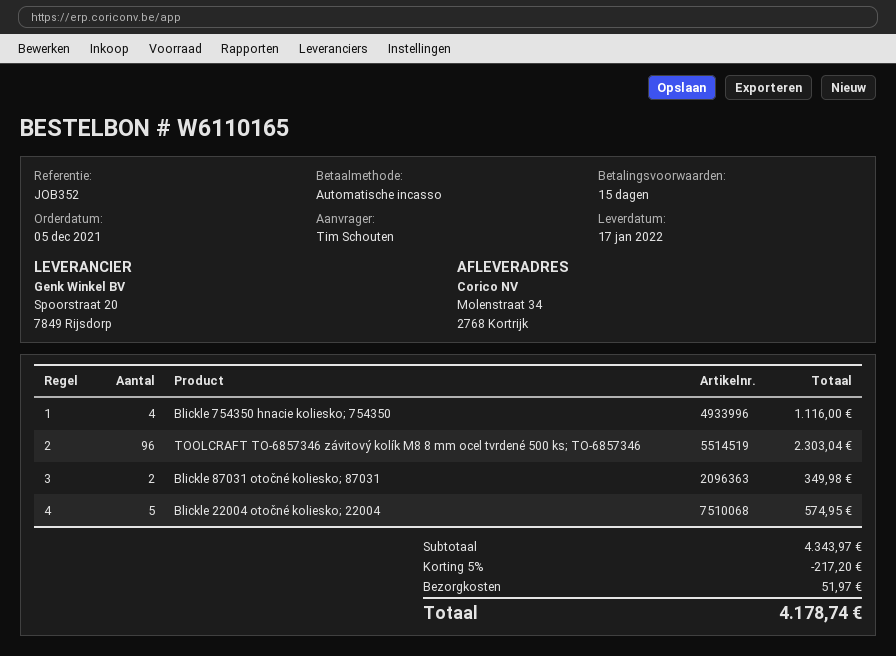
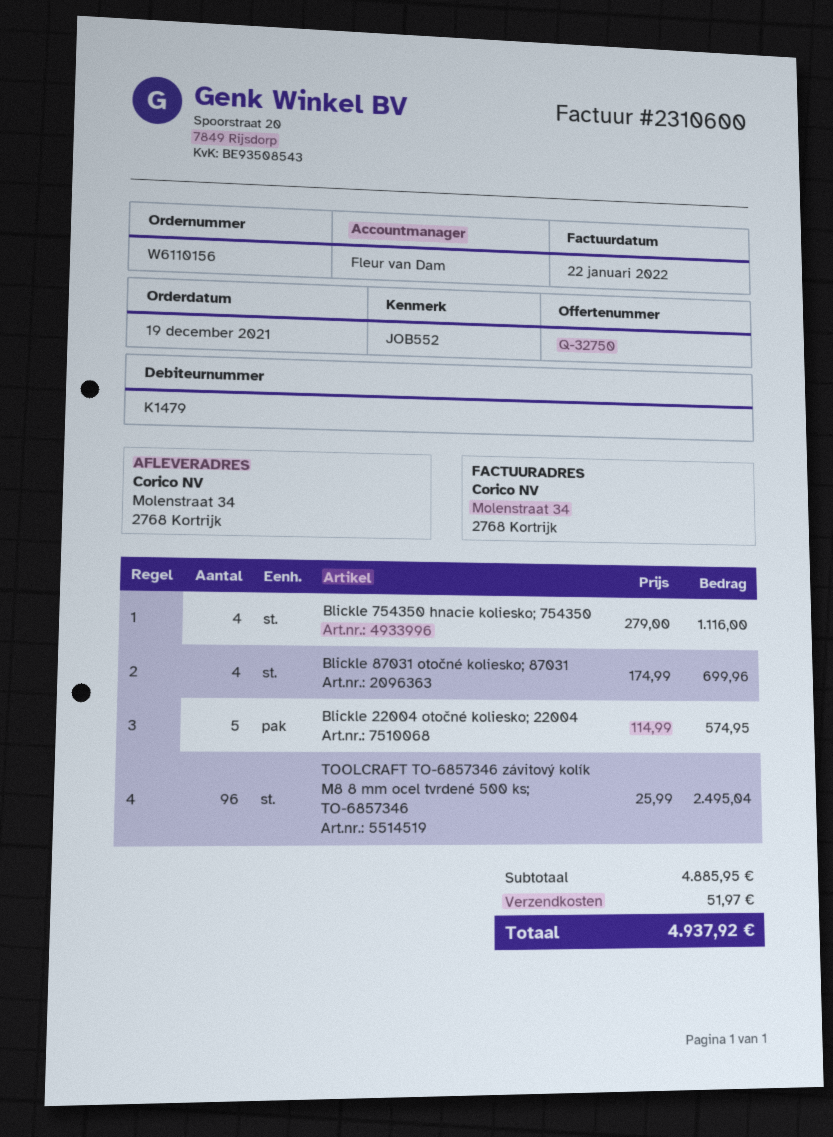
order number: W6110165 -> W6110156
order date: 2021-12-05 -> 2021-12-19
reference: JOB352 -> JOB552
TOOLCRAFT TO-6857346 závitový kolík M8 8 mm ocel tvrdené 500 ks; TO-6857346: 96 for 2303.04 -> 96 for 2495.04
Blickle 87031 otočné koliesko; 87031: 2 for 349.98 -> 4 for 699.96
subtotal: 4343.97 -> 4885.95
discount: 5% = 217.20 -> none
total: 4178.74 -> 4937.92

